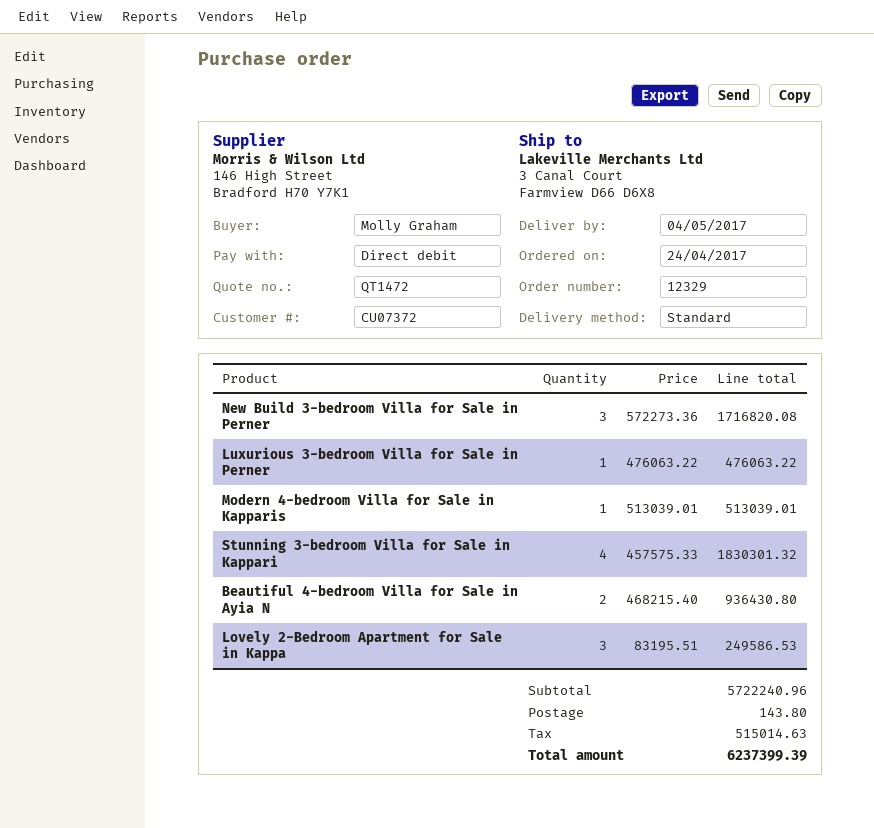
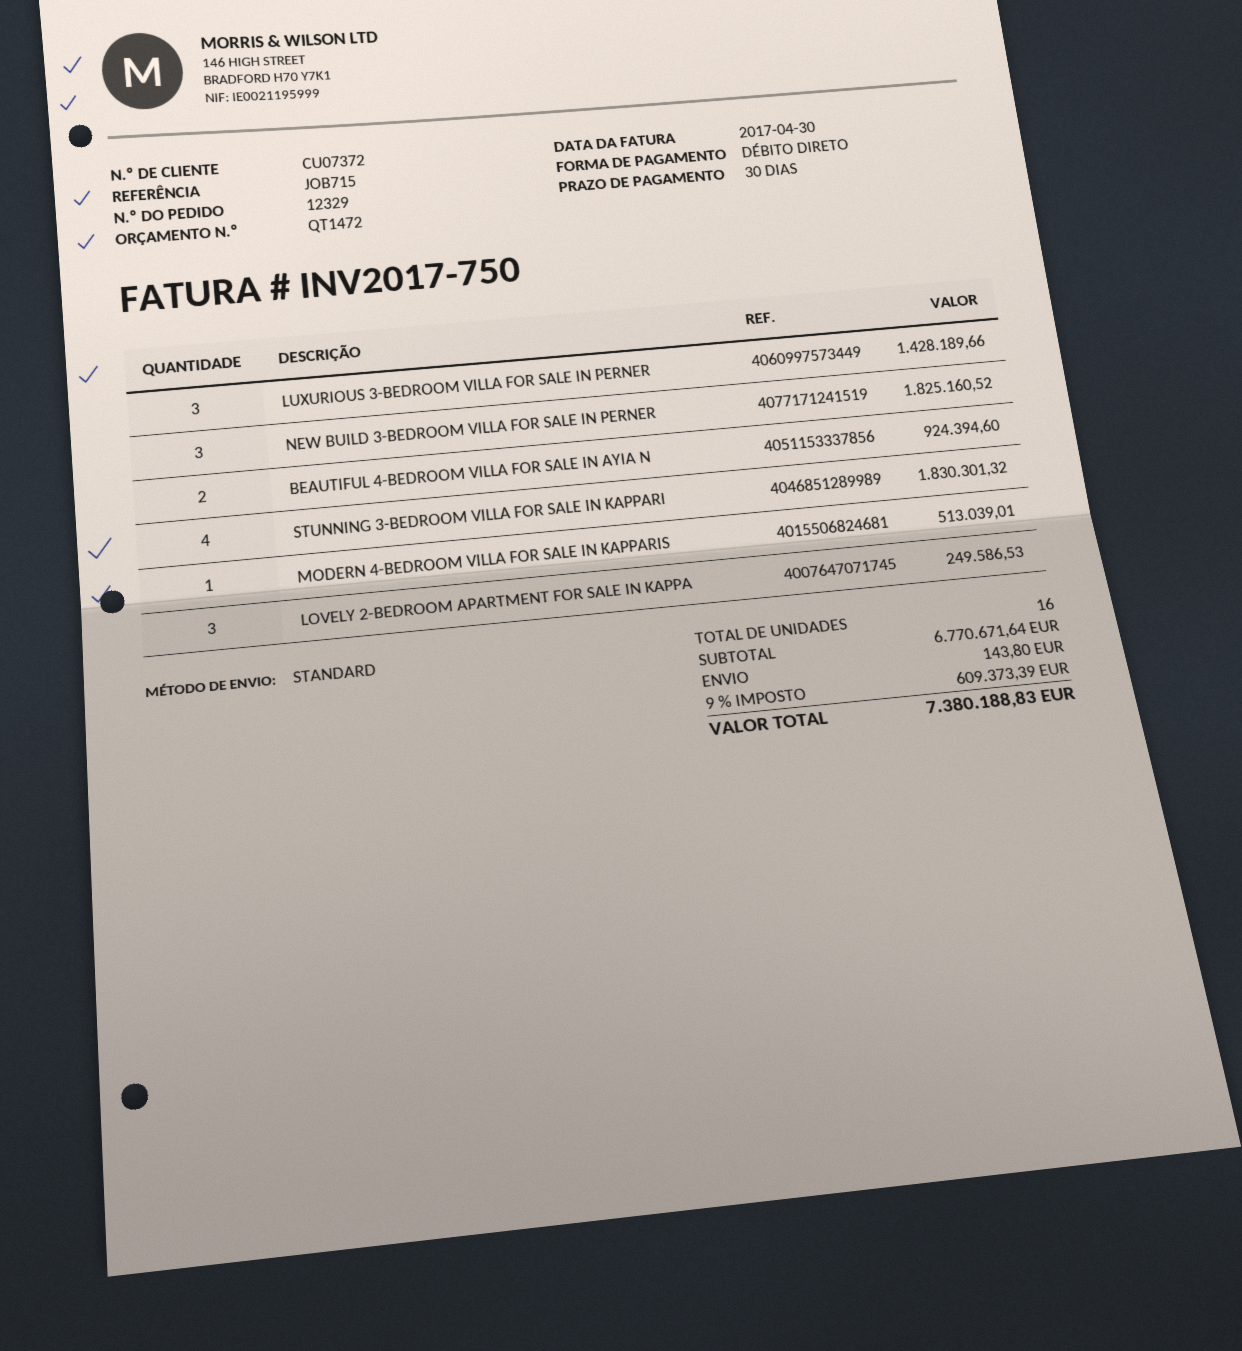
New Build 3-bedroom Villa for Sale in Perner: 3 for 1716820.08 -> 3 for 1825160.52
Luxurious 3-bedroom Villa for Sale in Perner: 1 for 476063.22 -> 3 for 1428189.66
Beautiful 4-bedroom Villa for Sale in Ayia N: 2 for 936430.80 -> 2 for 924394.60
subtotal: 5722240.96 -> 6770671.64
tax: 515014.63 -> 609373.39
total: 6237399.39 -> 7380188.83

